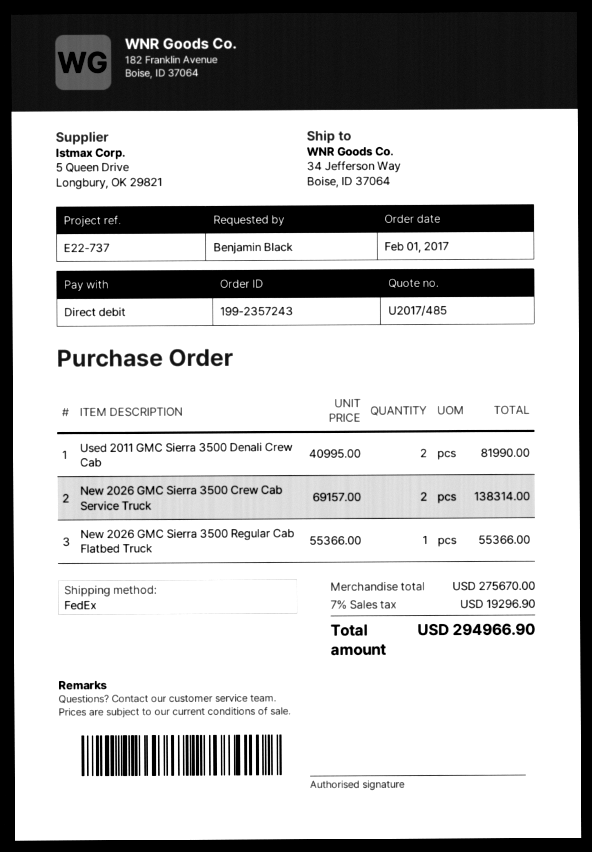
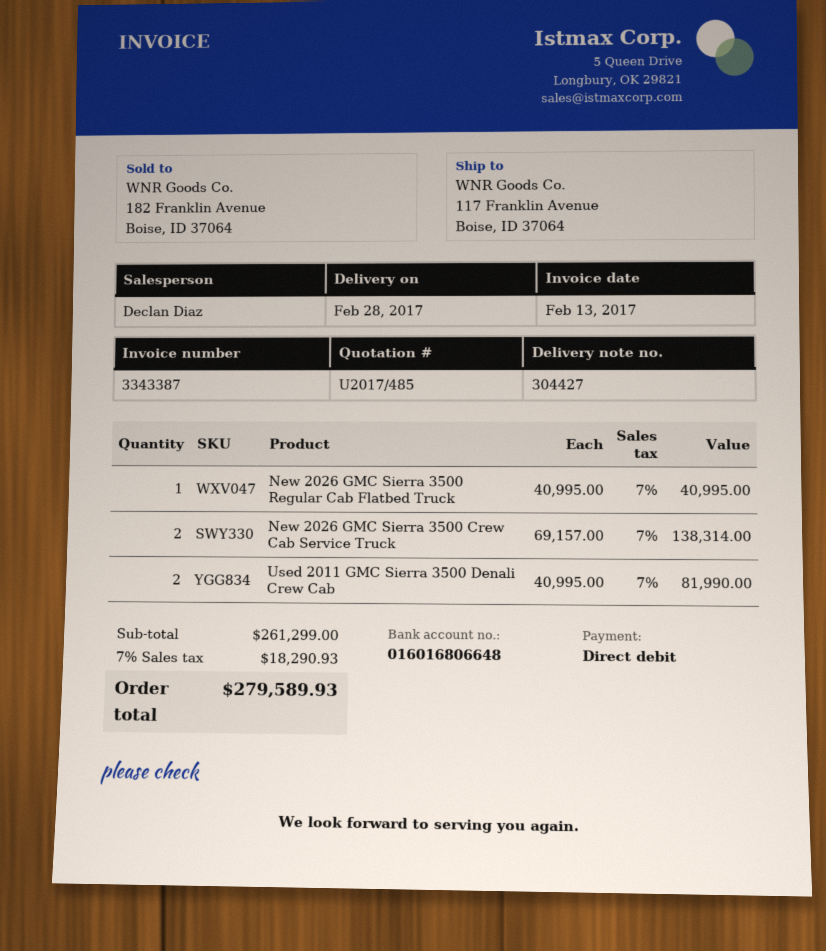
ship to: 34 Jefferson Way, Boise, ID 37064 -> 117 Franklin Avenue, Boise, ID 37064
New 2026 GMC Sierra 3500 Regular Cab Flatbed Truck: 1 x 55366.00 = 55366.00 -> 1 x 40995.00 = 40995.00
subtotal: 275670.00 -> 261299.00
tax: 7% = 19296.90 -> 7% = 18290.93
total: 294966.90 -> 279589.93

